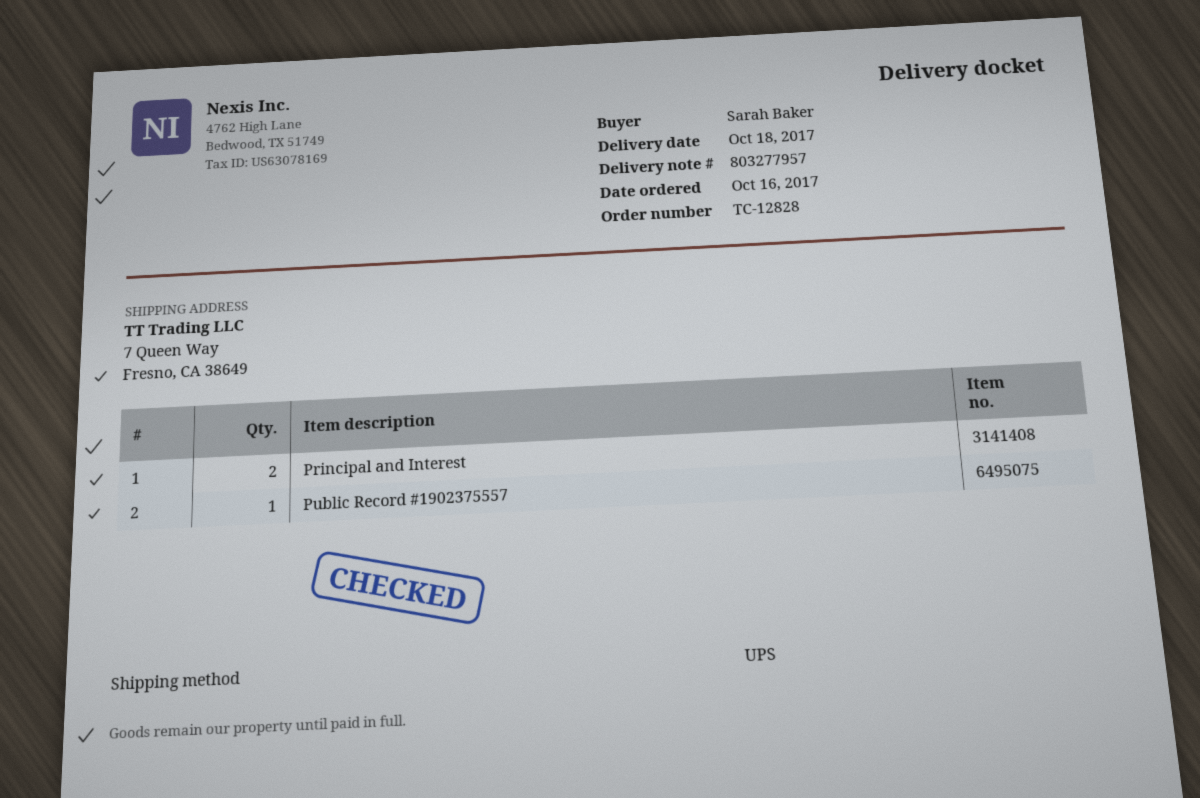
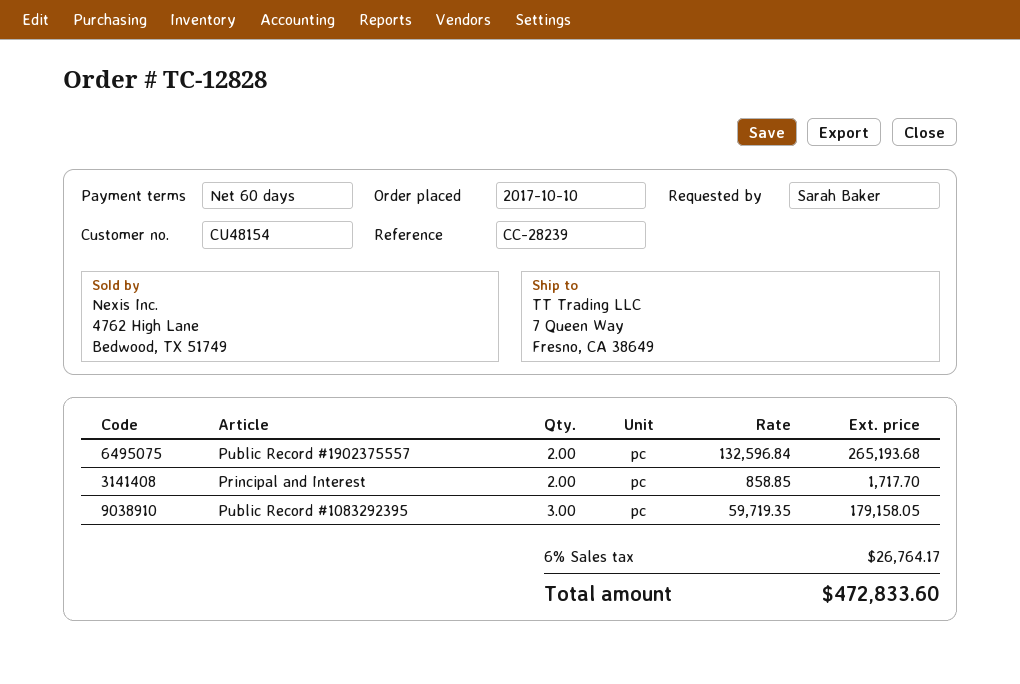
order date: 2017-10-16 -> 2017-10-10
Public Record #1902375557: 1 -> 2
Public Record #1083292395: none -> 3

